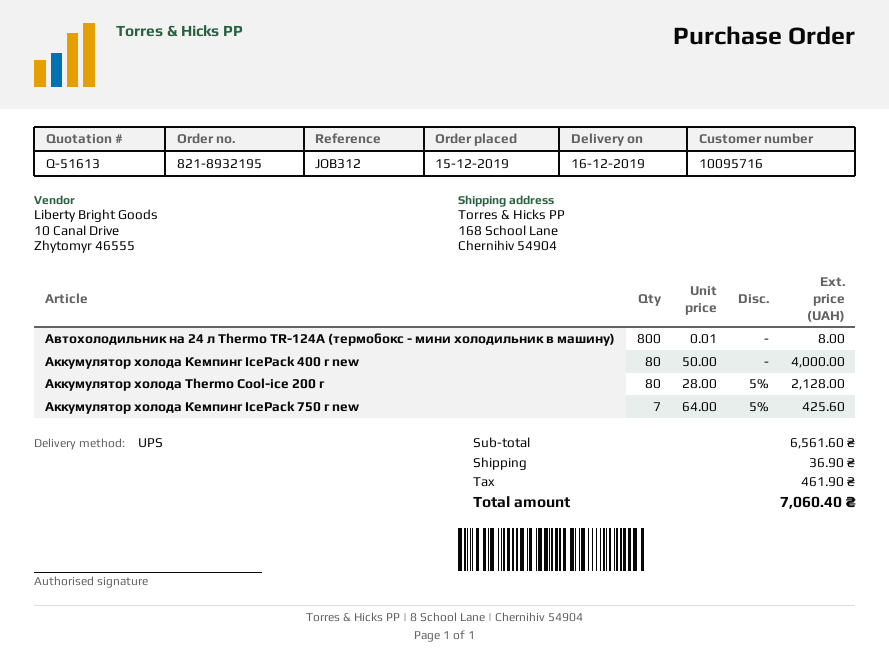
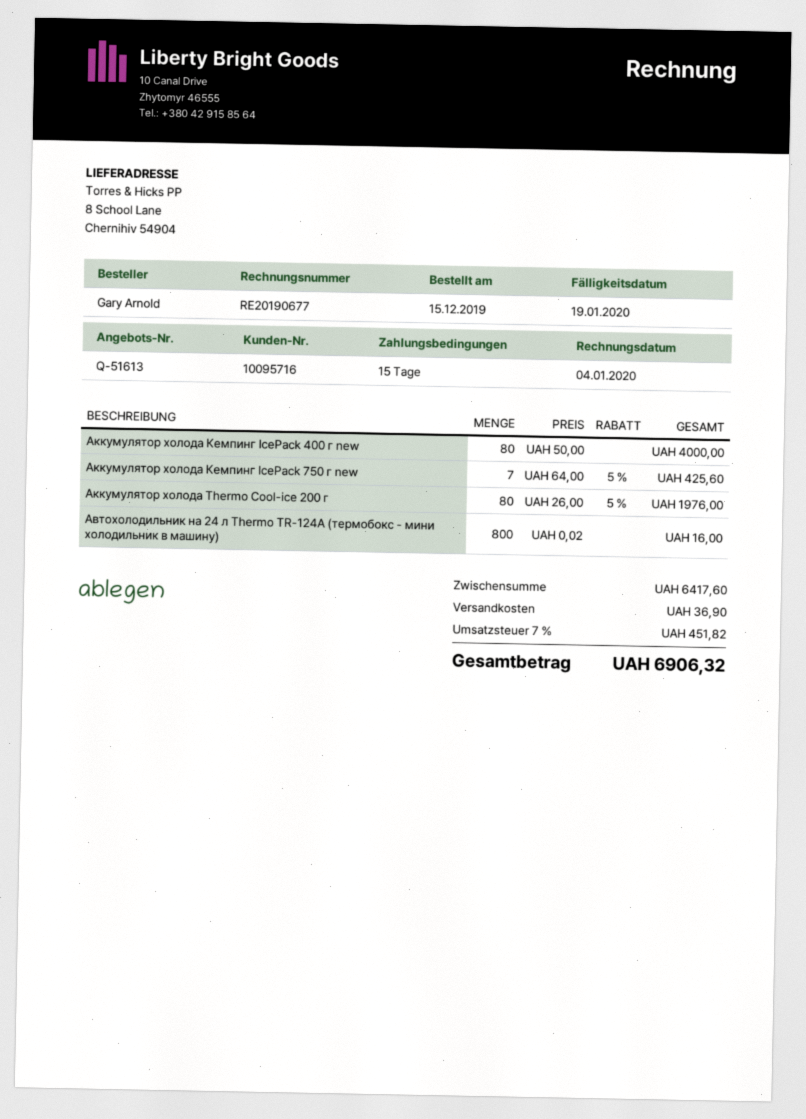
ship to: 168 School Lane, Chernihiv 54904 -> 8 School Lane, Chernihiv 54904
Автохолодильник на 24 л Thermo TR-124A (термобокс - мини холодильник в машину): 800 x 0.01 = 8.00 -> 800 x 0.02 = 16.00
Аккумулятор холода Thermo Cool-ice 200 г: 80 x 28.00 - 5% = 2128.00 -> 80 x 26.00 - 5% = 1976.00
subtotal: 6561.60 -> 6417.60
tax: 461.90 -> 451.82
total: 7060.40 -> 6906.32

